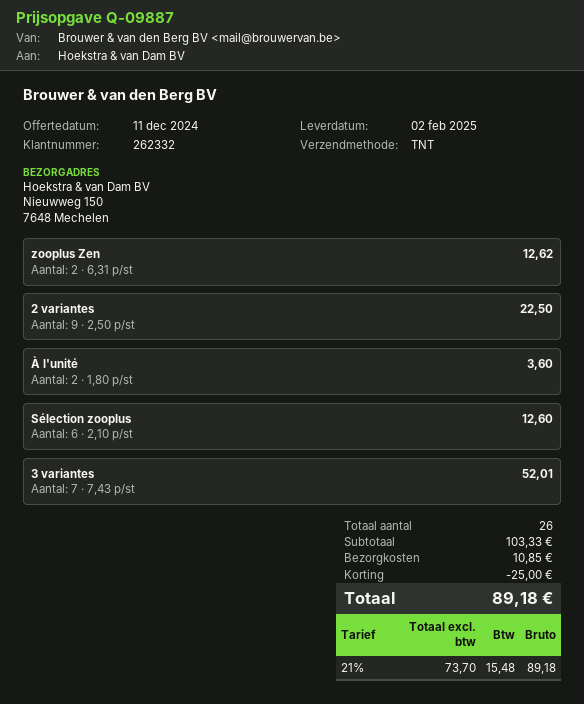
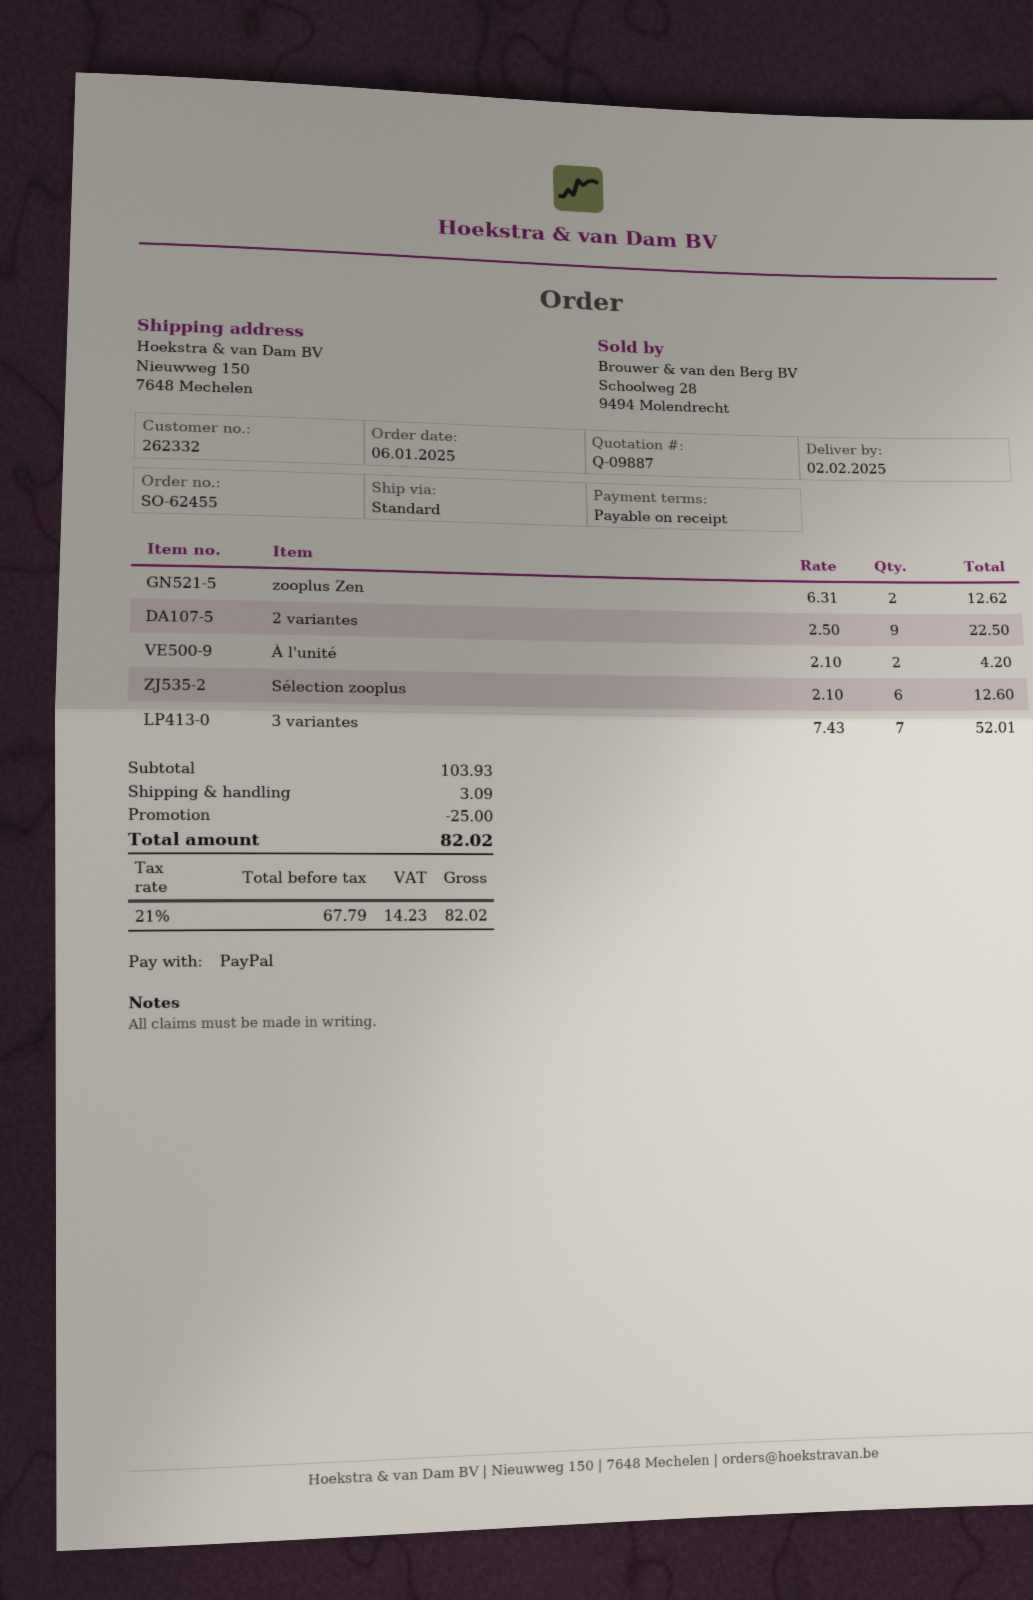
shipping method: TNT -> standard
À l'unité: 2 x 1.80 = 3.60 -> 2 x 2.10 = 4.20
subtotal: 103.33 -> 103.93
shipping: 10.85 -> 3.09
net: 73.70 -> 67.79
tax: 21% = 15.48 -> 21% = 14.23
total: 89.18 -> 82.02

